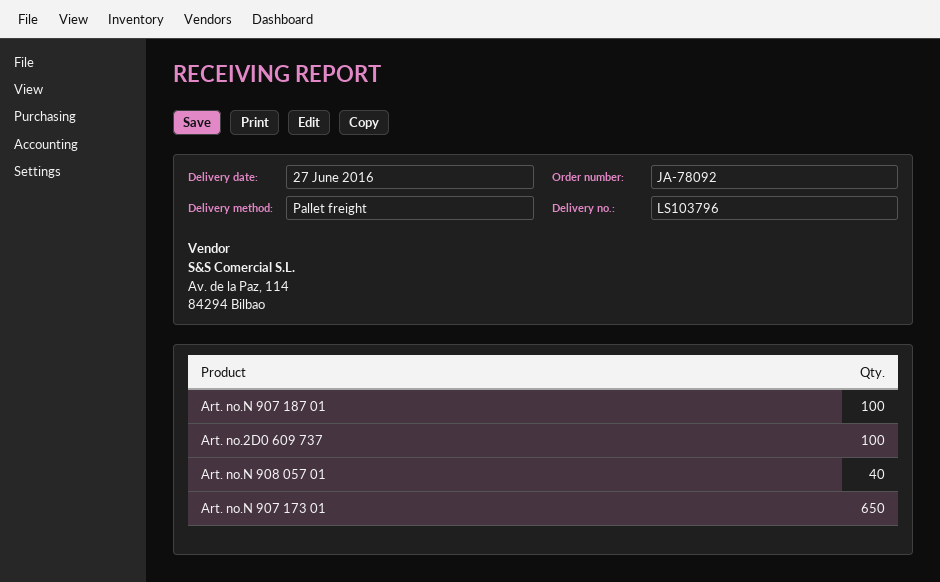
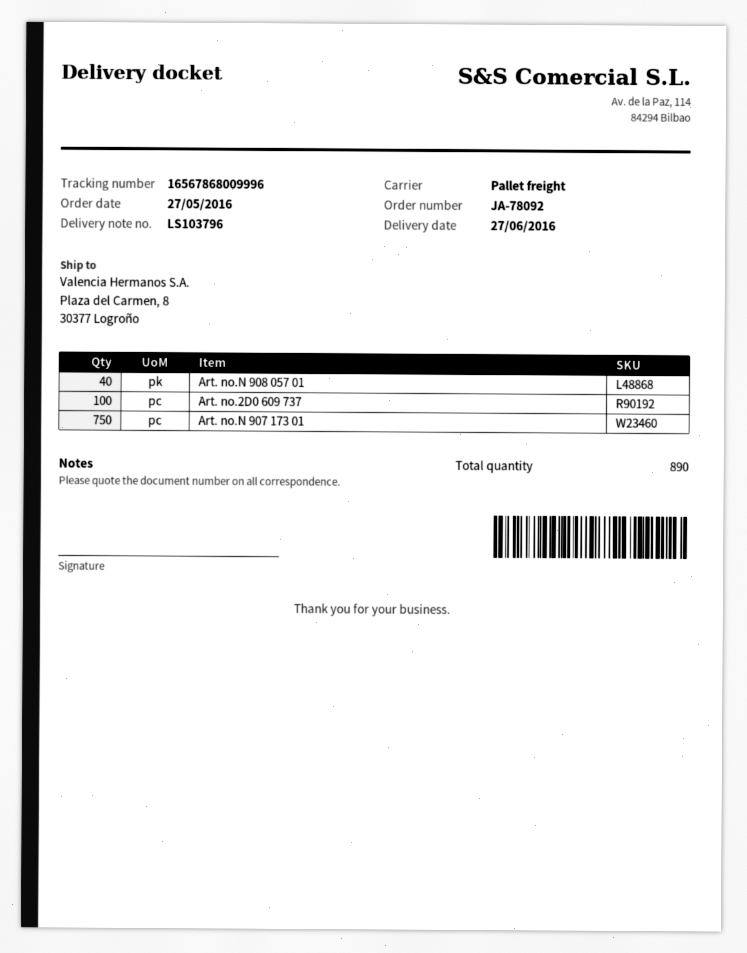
Art. no.N 907 187 01: 100 -> none
Art. no.N 907 173 01: 650 -> 750

